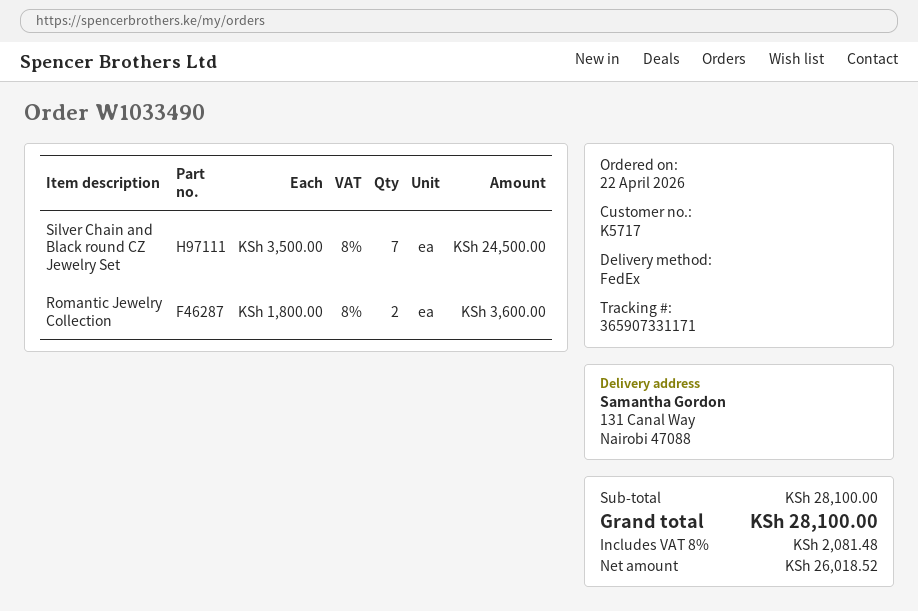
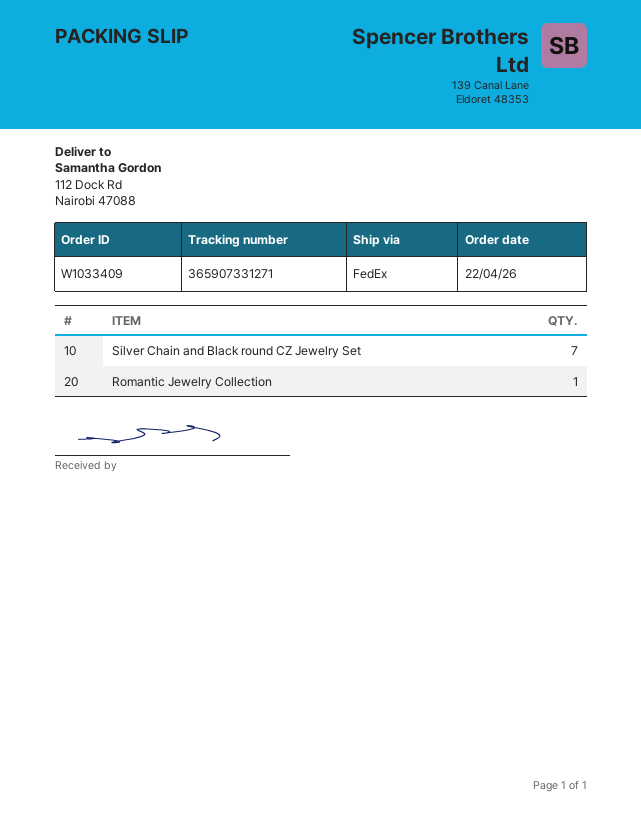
order number: W1033490 -> W1033409
tracking number: 365907331171 -> 365907331271
ship to: 131 Canal Way, Nairobi 47088 -> 112 Dock Rd, Nairobi 47088
Romantic Jewelry Collection: 2 -> 1

